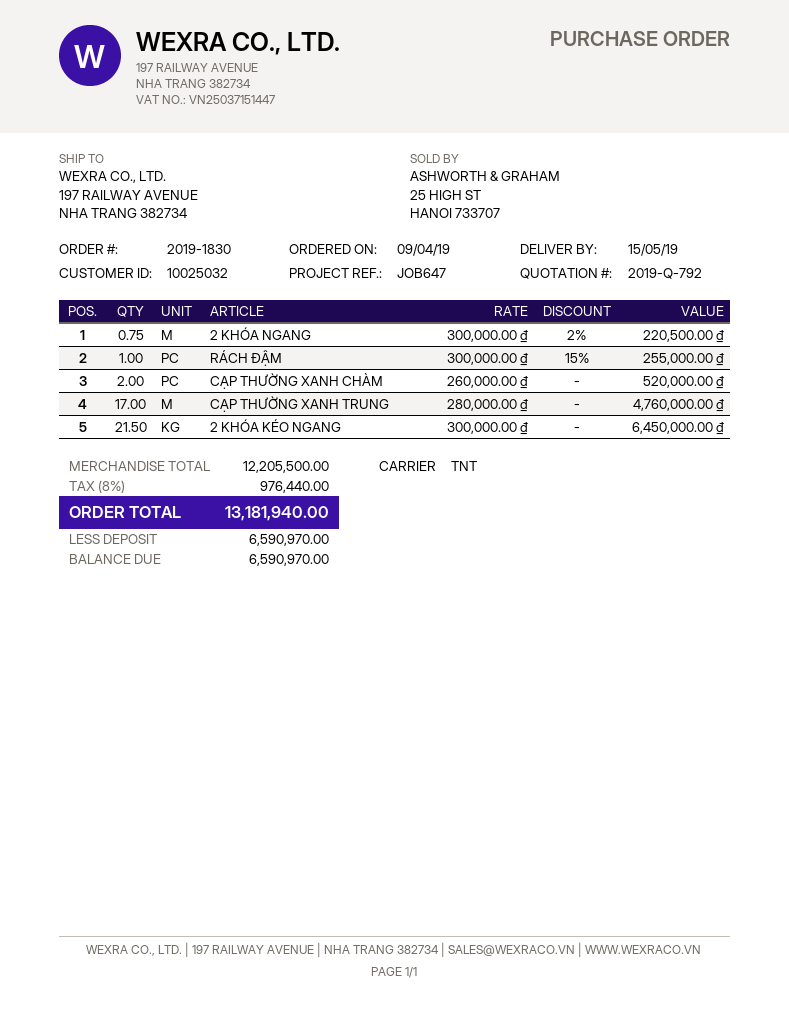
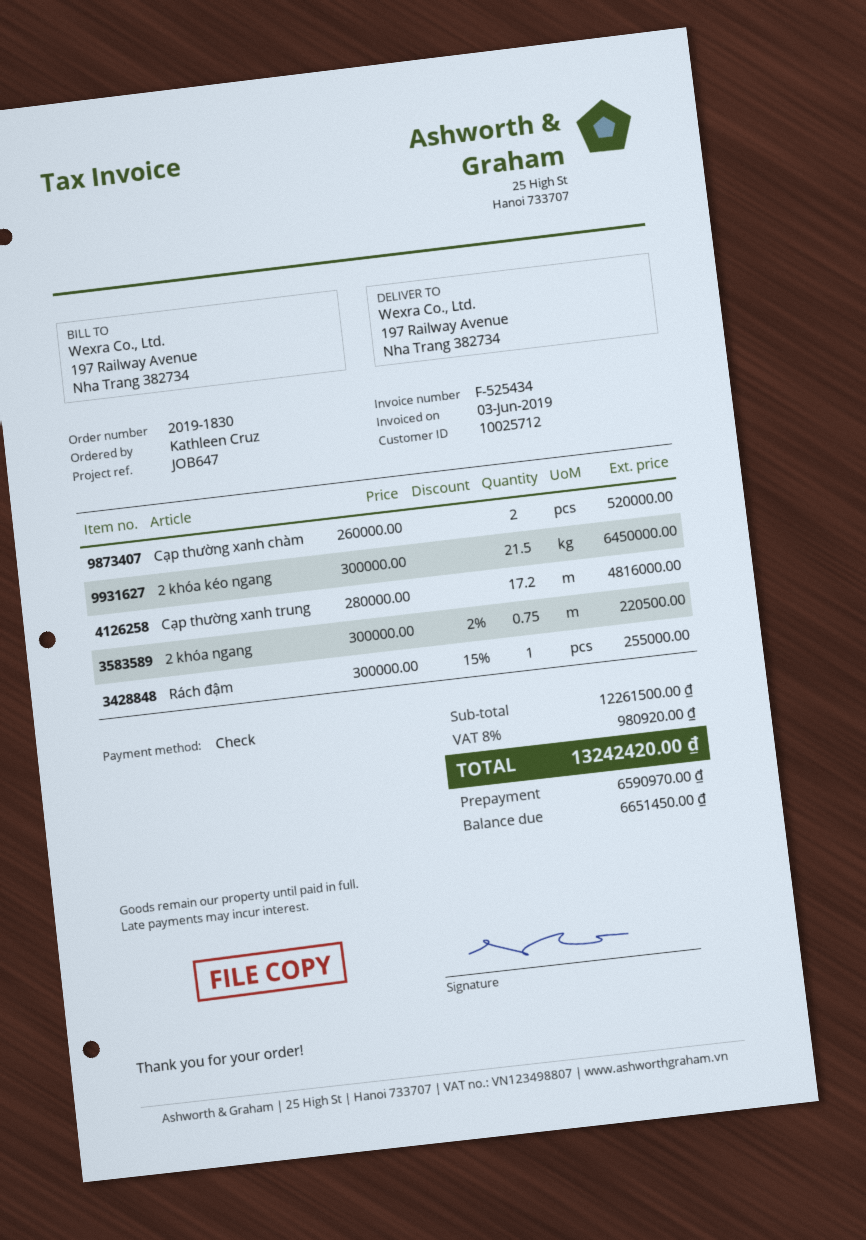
customer number: 10025032 -> 10025712
CẠP THƯỜNG XANH TRUNG: 17 x 280000.00 = 4760000.00 -> 17.2 x 280000.00 = 4816000.00
subtotal: 12205500.00 -> 12261500.00
tax: 8% = 976440.00 -> 8% = 980920.00
total: 13181940.00 -> 13242420.00
balance: 6590970.00 -> 6651450.00

